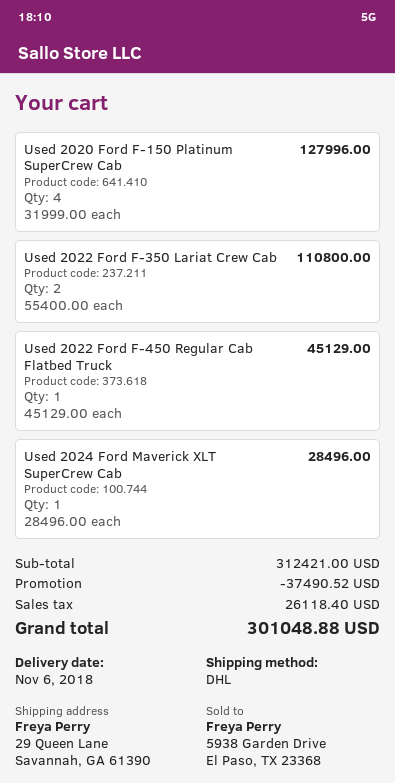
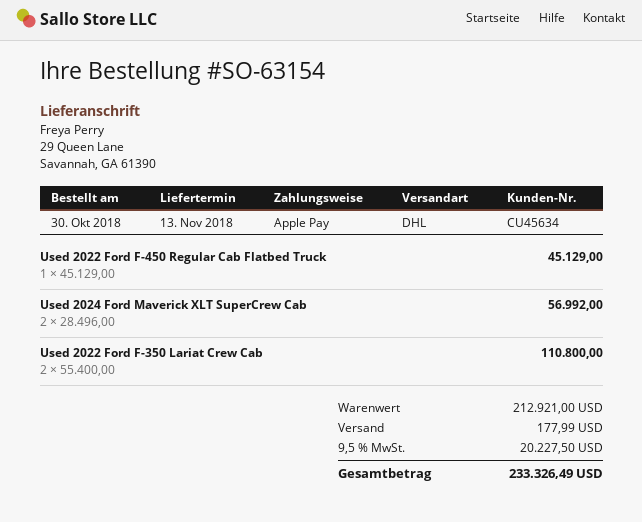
delivery date: 2018-11-06 -> 2018-11-13
Used 2020 Ford F-150 Platinum SuperCrew Cab: 4 x 31999.00 = 127996.00 -> none
Used 2024 Ford Maverick XLT SuperCrew Cab: 1 x 28496.00 = 28496.00 -> 2 x 28496.00 = 56992.00
subtotal: 312421.00 -> 212921.00
discount: 37490.52 -> none
shipping: none -> 177.99
tax: 26118.40 -> 20227.50
total: 301048.88 -> 233326.49

